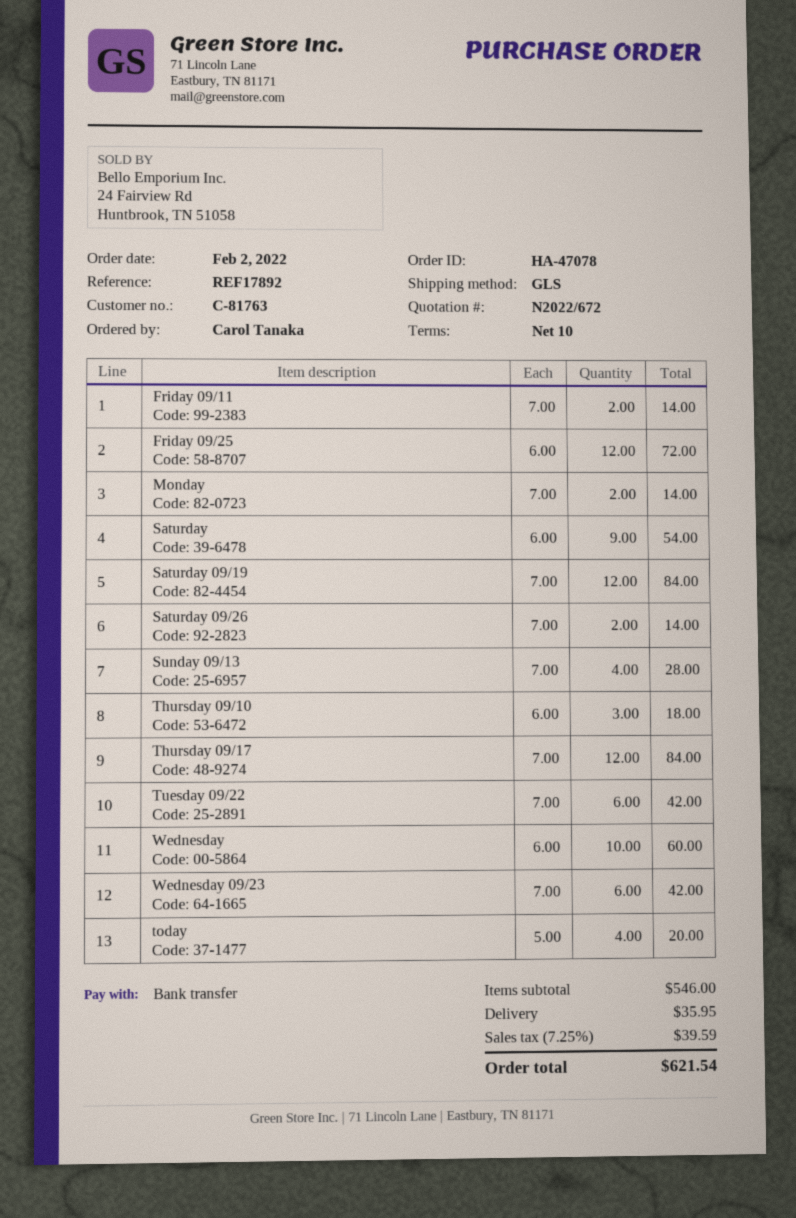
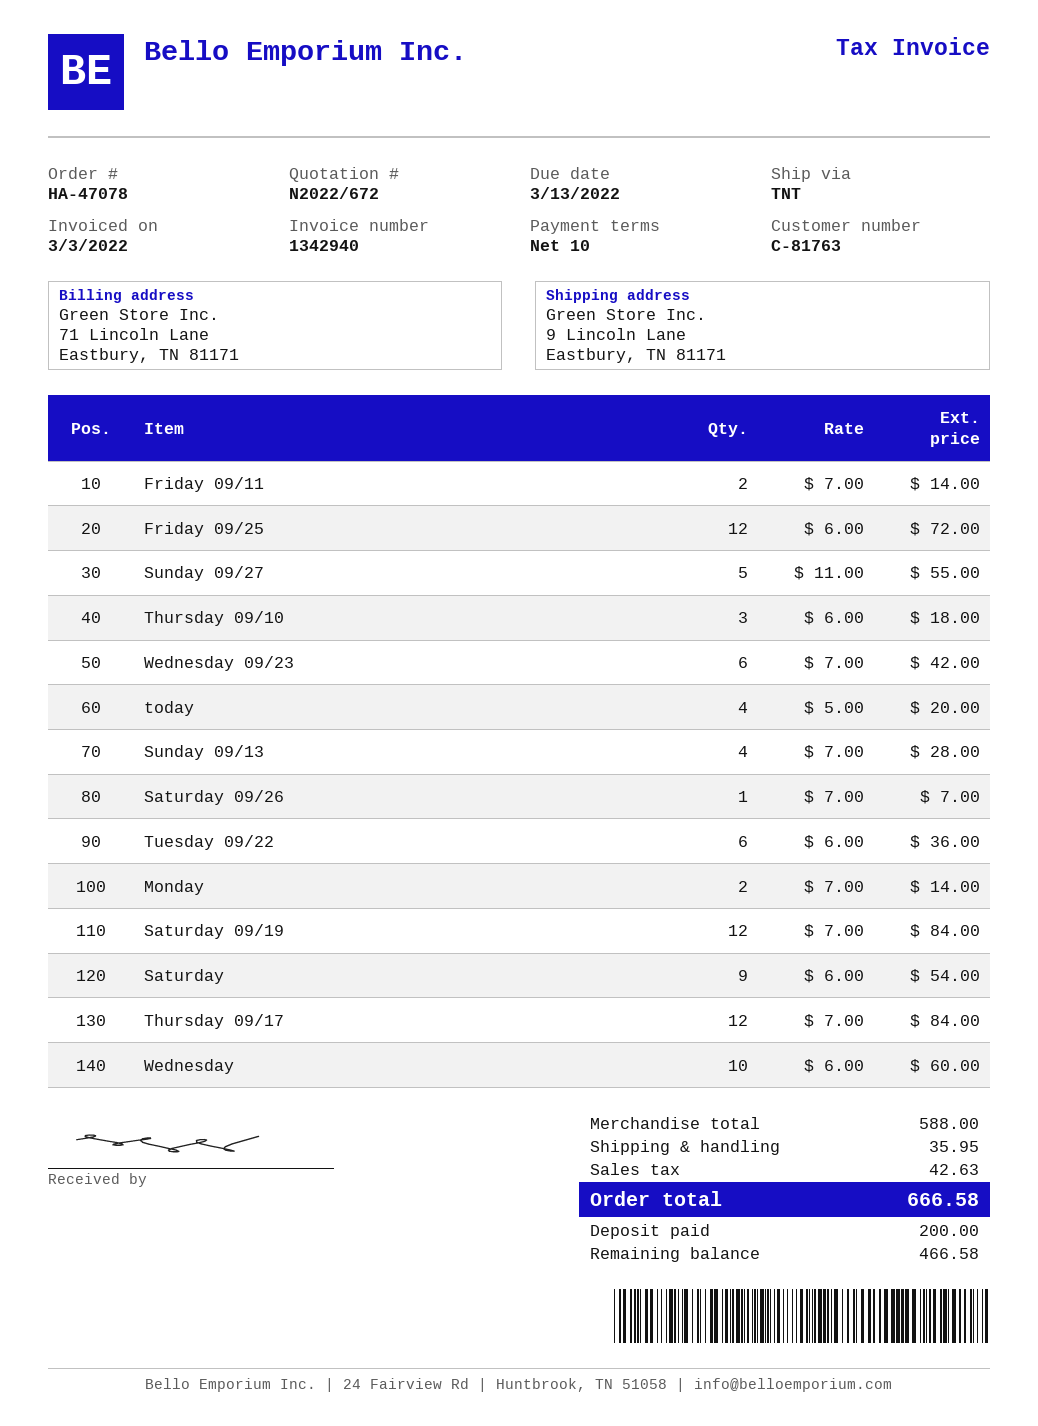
shipping method: GLS -> TNT
Saturday 09/26: 2 x 7.00 = 14.00 -> 1 x 7.00 = 7.00
Tuesday 09/22: 6 x 7.00 = 42.00 -> 6 x 6.00 = 36.00
Sunday 09/27: none -> 5 x 11.00 = 55.00
subtotal: 546.00 -> 588.00
tax: 39.59 -> 42.63
total: 621.54 -> 666.58

